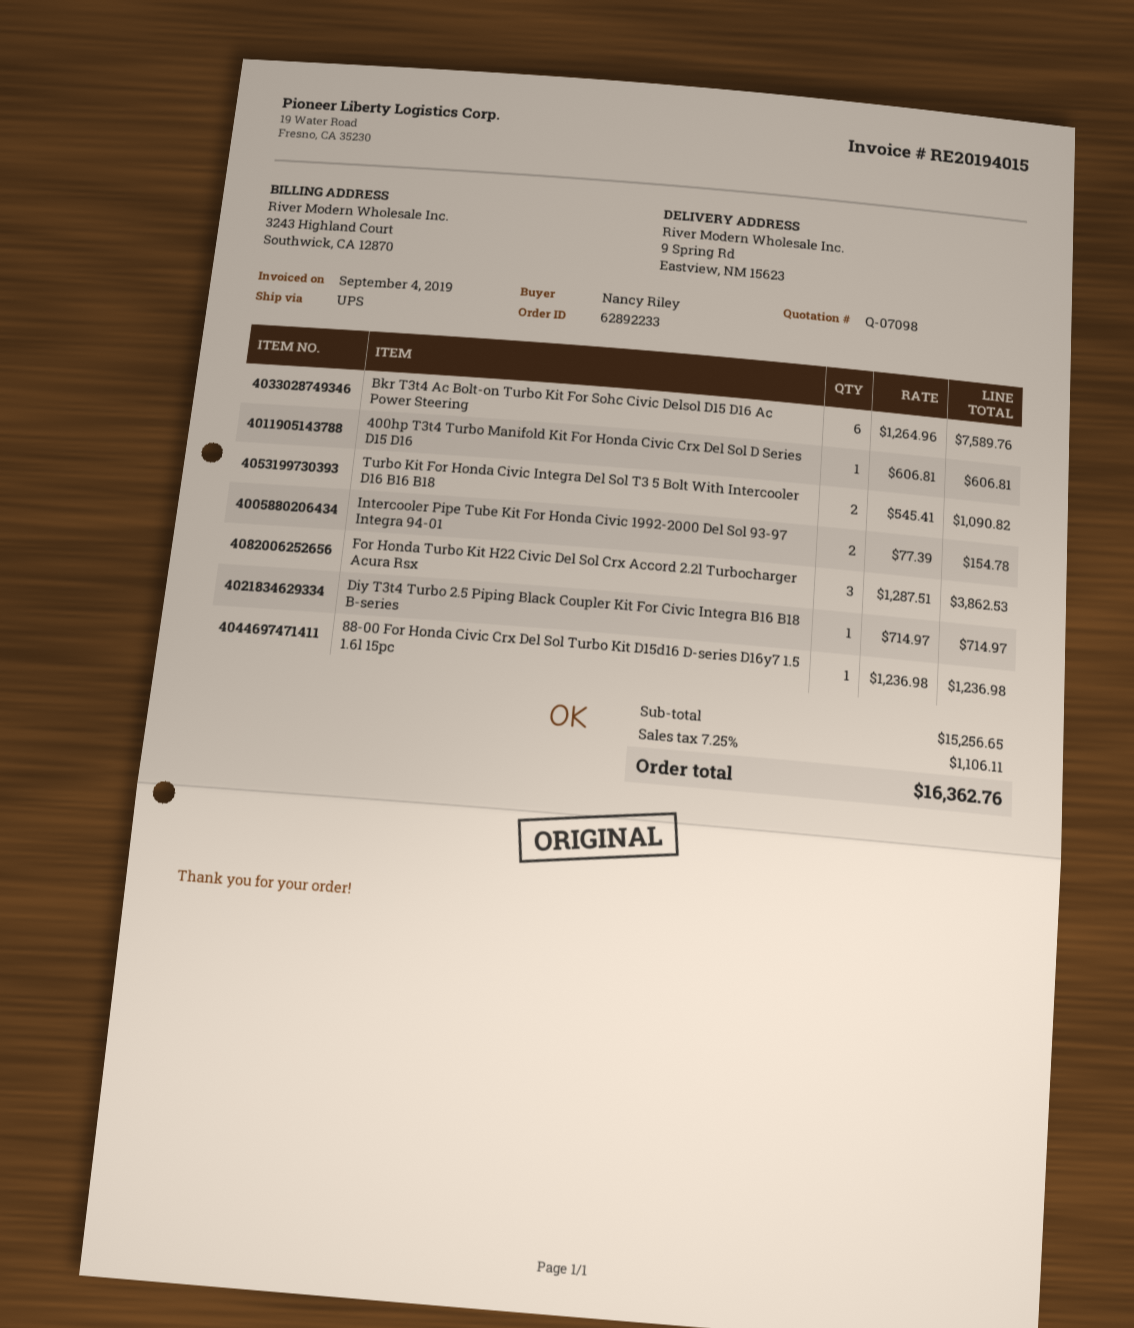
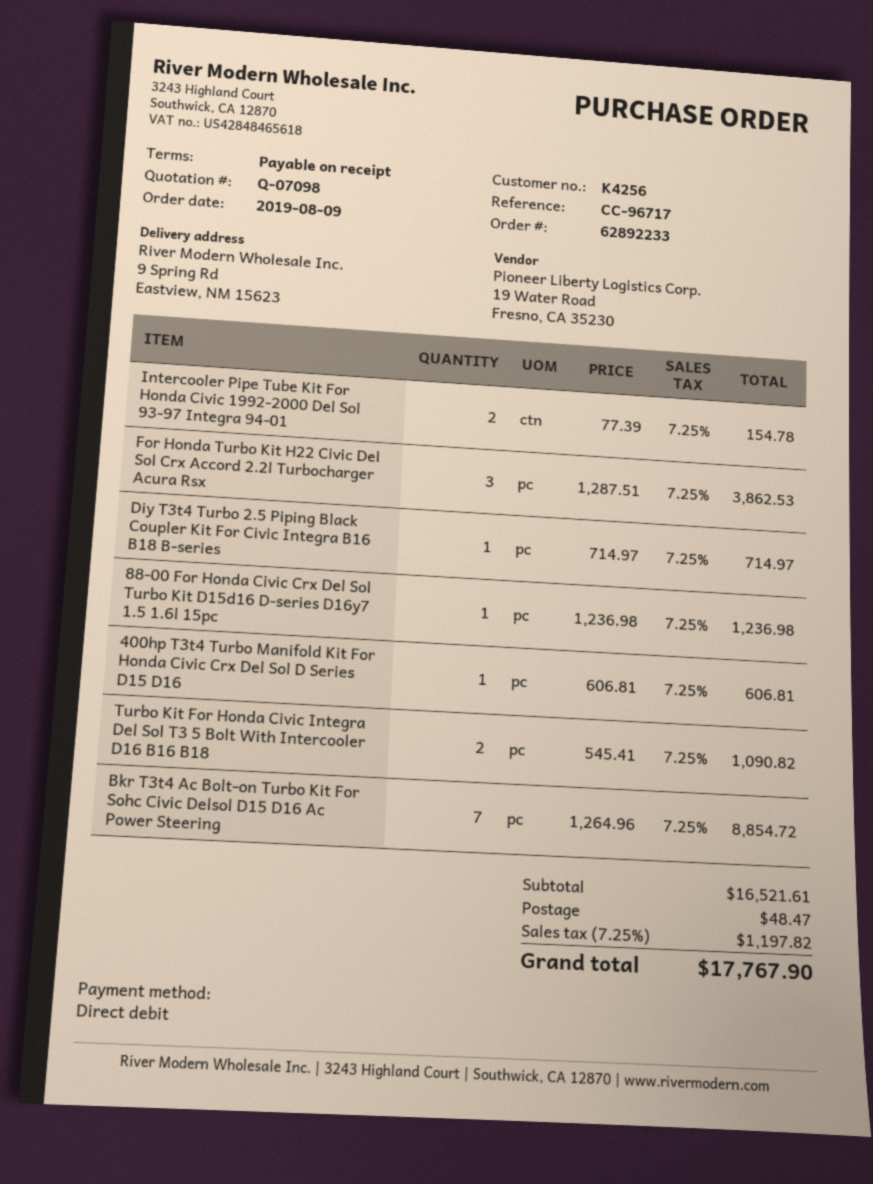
Bkr T3t4 Ac Bolt-on Turbo Kit For Sohc Civic Delsol D15 D16 Ac Power Steering: 6 x 1264.96 = 7589.76 -> 7 x 1264.96 = 8854.72
subtotal: 15256.65 -> 16521.61
shipping: none -> 48.47
tax: 7.25% = 1106.11 -> 7.25% = 1197.82
total: 16362.76 -> 17767.90

